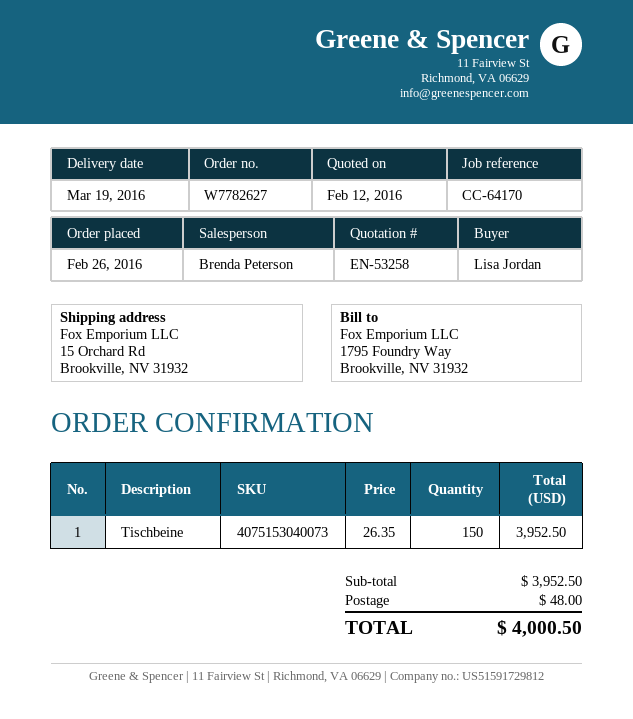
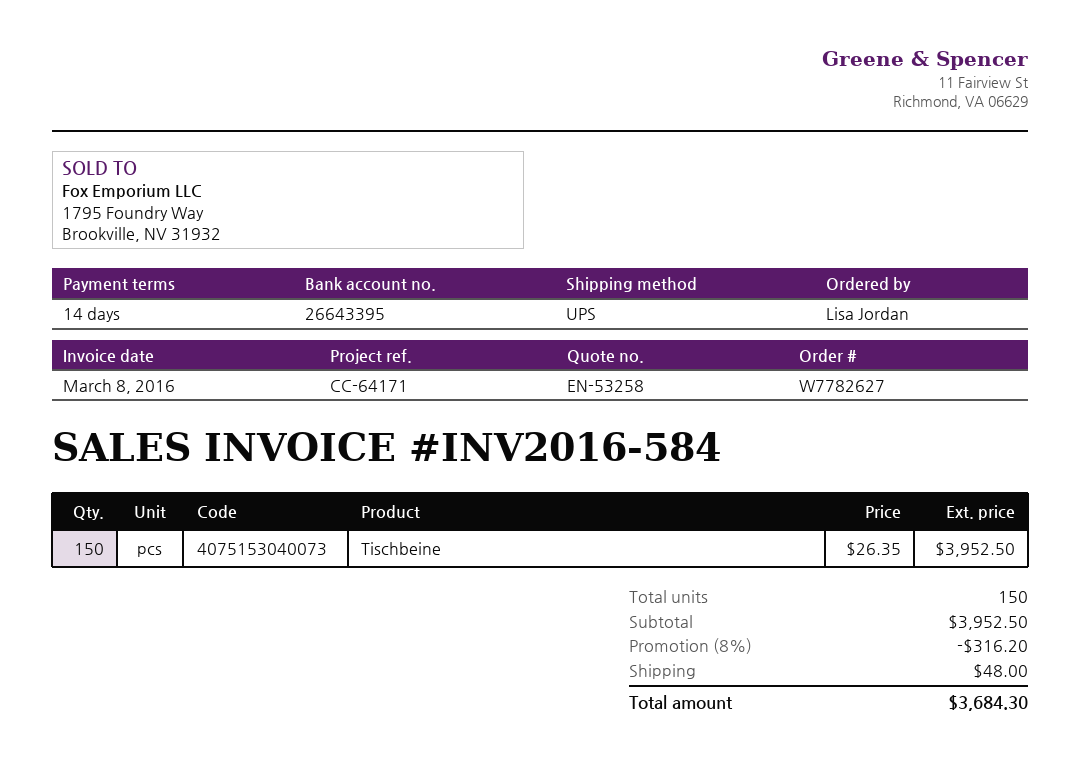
reference: CC-64170 -> CC-64171
discount: none -> 8% = 316.20
total: 4000.50 -> 3684.30

